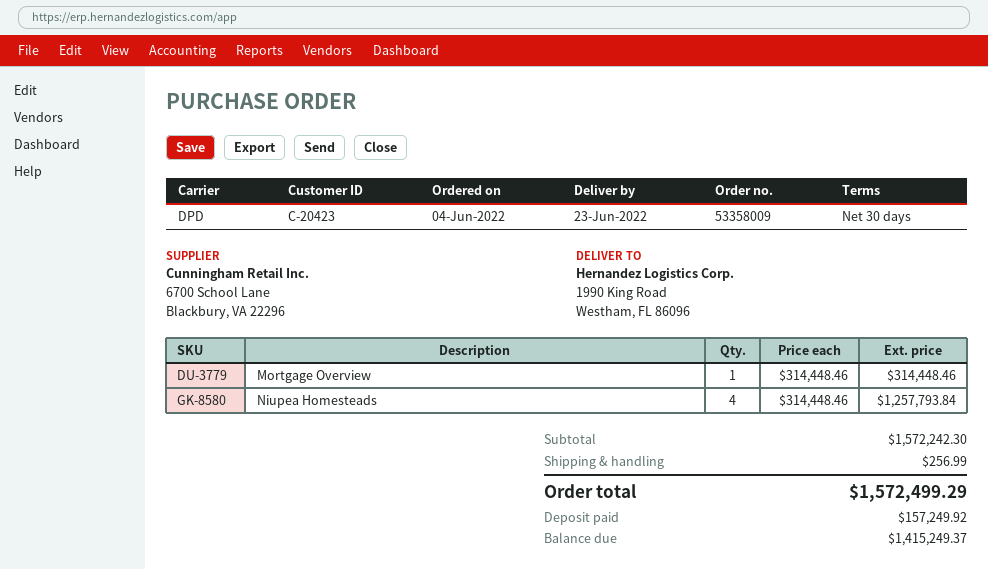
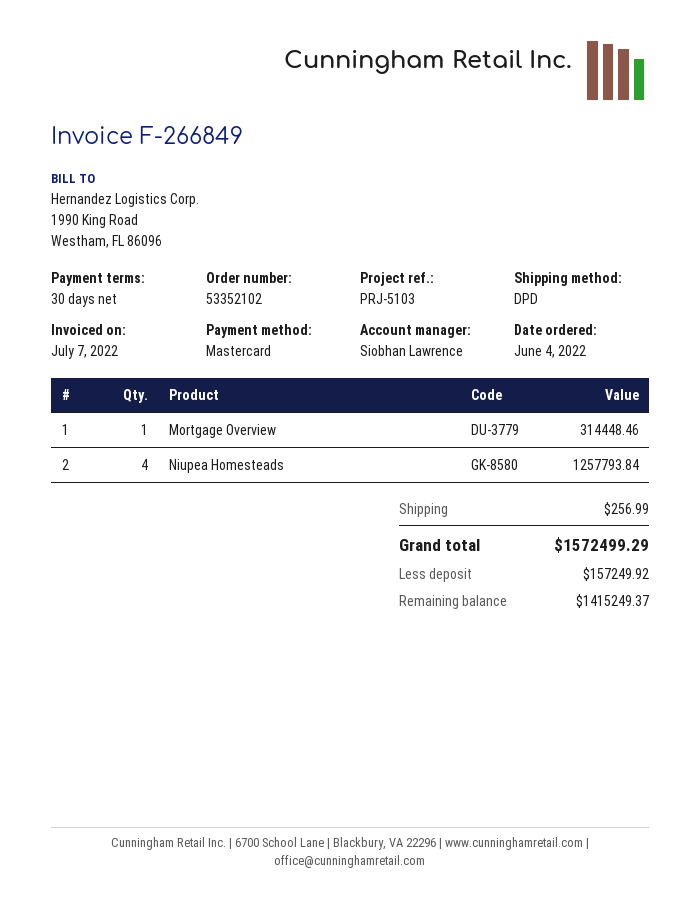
order number: 53358009 -> 53352102

